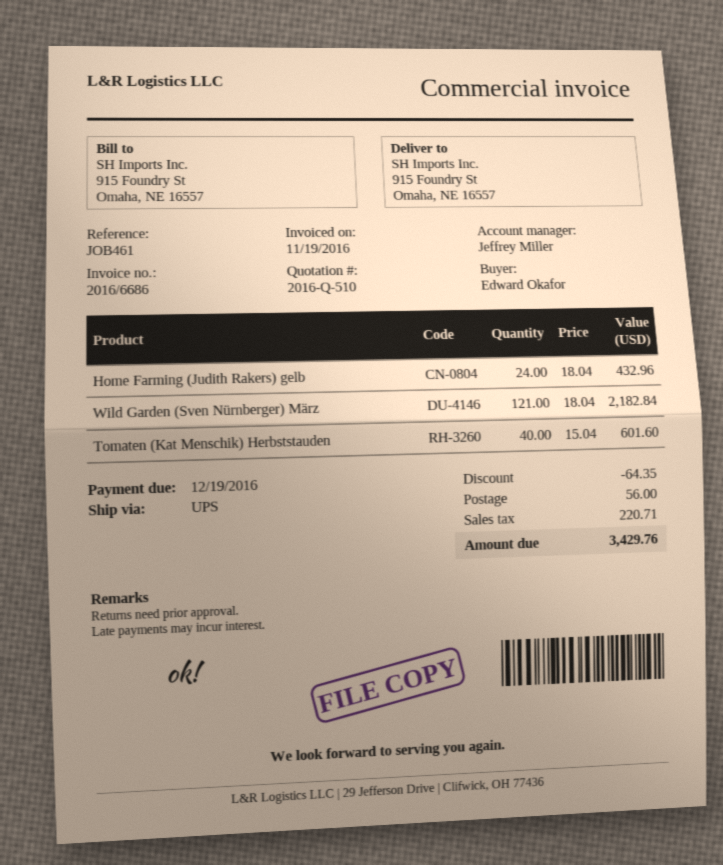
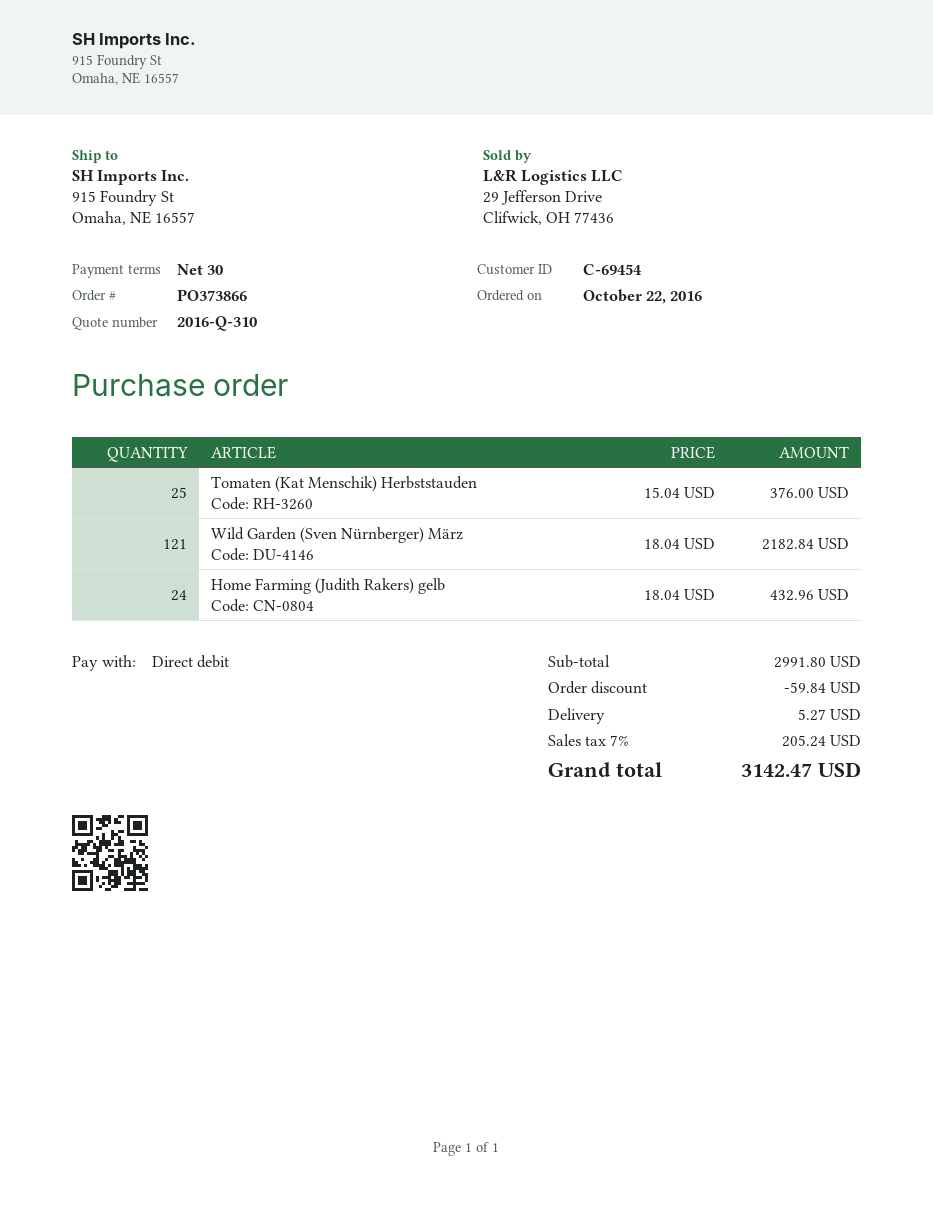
quote number: 2016-Q-510 -> 2016-Q-310
Tomaten (Kat Menschik) Herbststauden: 40 x 15.04 = 601.60 -> 25 x 15.04 = 376.00
discount: 64.35 -> 59.84
shipping: 56.00 -> 5.27
tax: 220.71 -> 205.24
total: 3429.76 -> 3142.47

